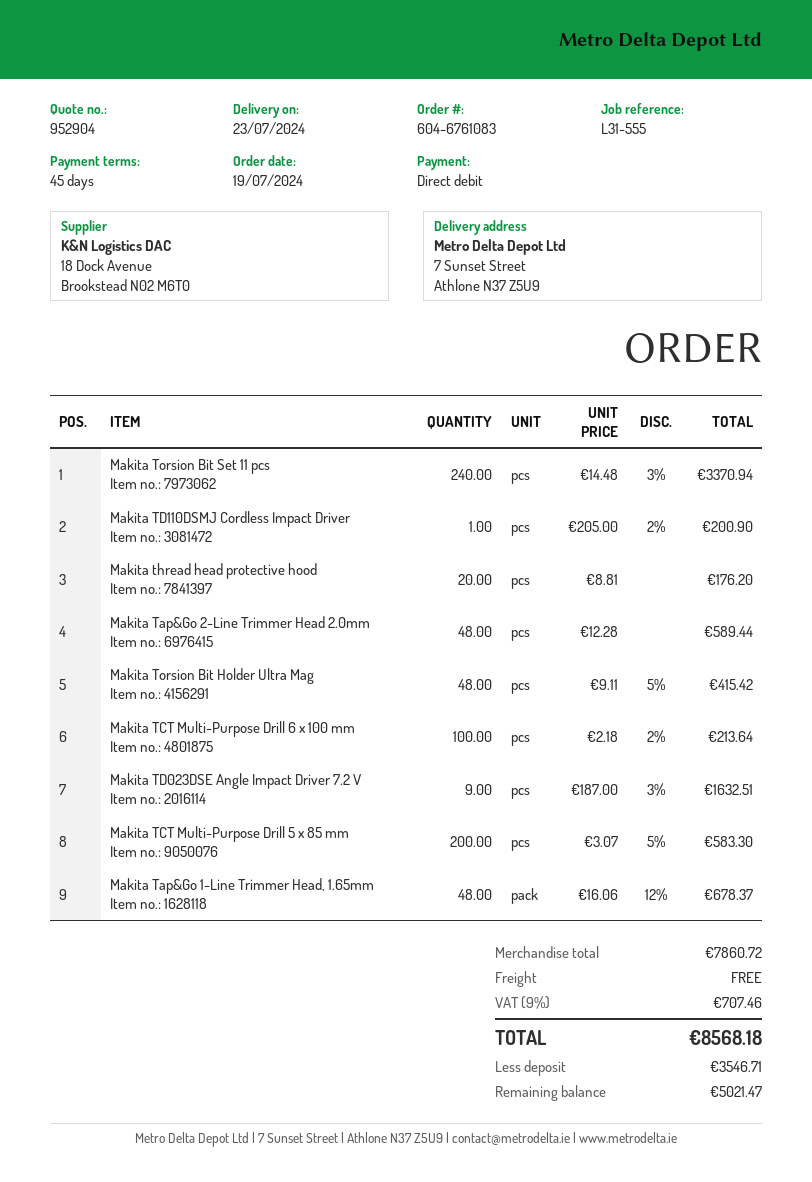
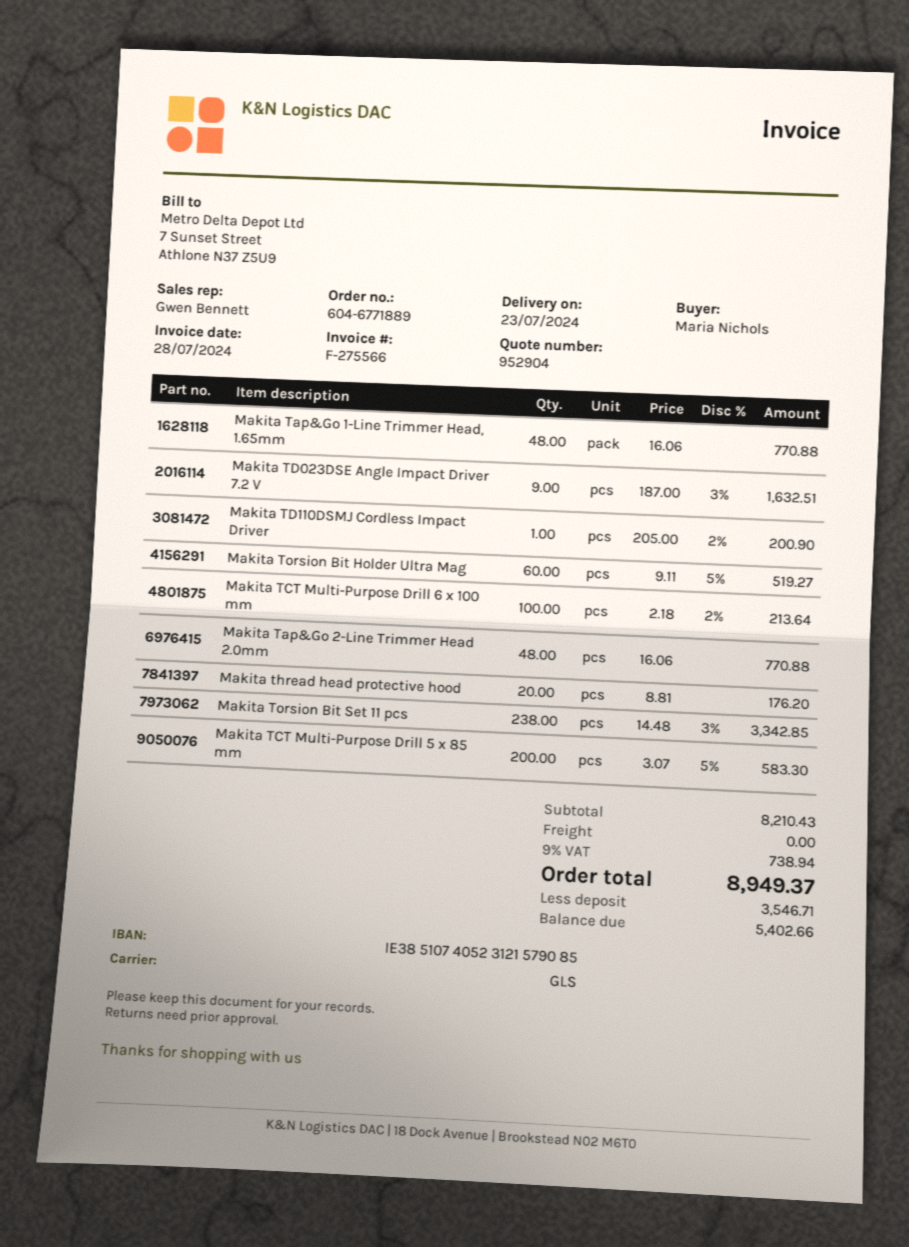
order number: 604-6761083 -> 604-6771889
Makita Torsion Bit Set 11 pcs: 240 x 14.48 - 3% = 3370.94 -> 238 x 14.48 - 3% = 3342.85
Makita Tap&Go 2-Line Trimmer Head 2.0mm: 48 x 12.28 = 589.44 -> 48 x 16.06 = 770.88
Makita Torsion Bit Holder Ultra Mag: 48 x 9.11 - 5% = 415.42 -> 60 x 9.11 - 5% = 519.27
Makita Tap&Go 1-Line Trimmer Head, 1.65mm: 48 x 16.06 - 12% = 678.37 -> 48 x 16.06 = 770.88
subtotal: 7860.72 -> 8210.43
tax: 9% = 707.46 -> 9% = 738.94
total: 8568.18 -> 8949.37
balance: 5021.47 -> 5402.66

